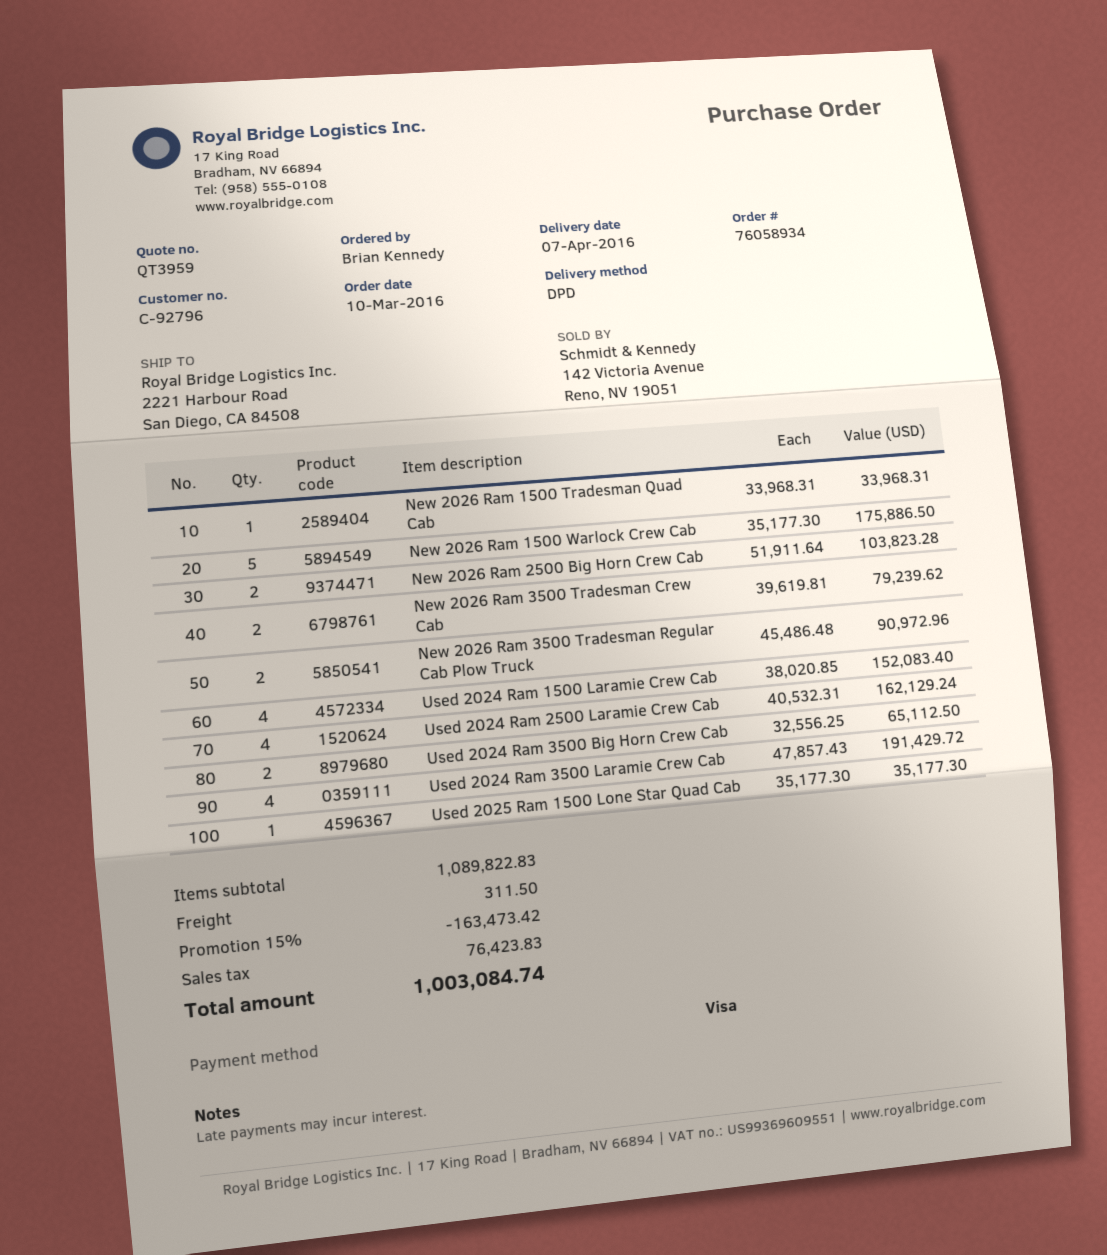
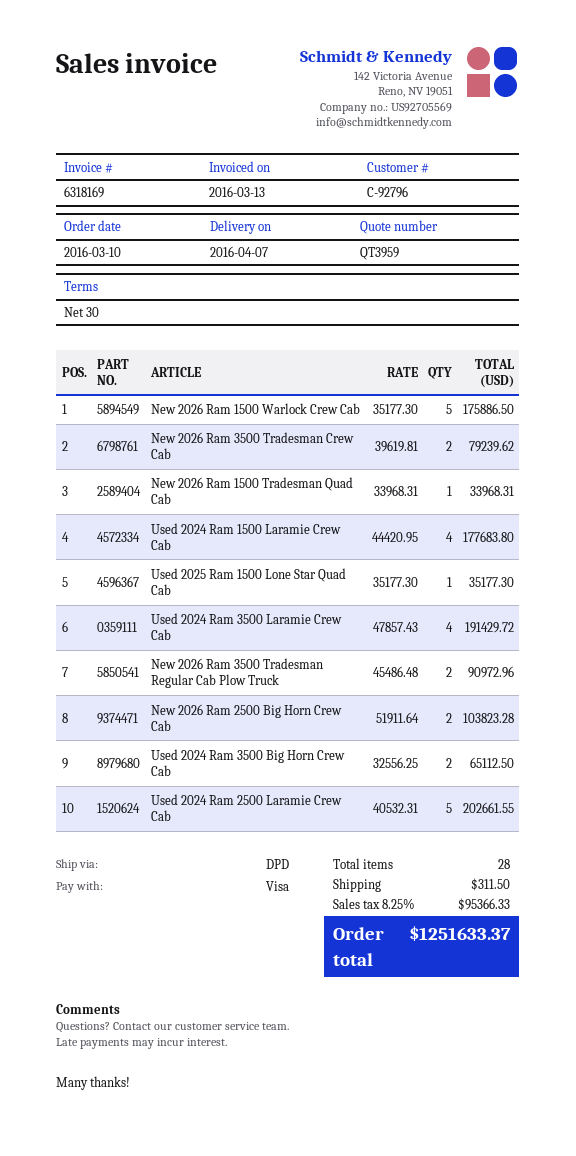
Used 2024 Ram 1500 Laramie Crew Cab: 4 x 38020.85 = 152083.40 -> 4 x 44420.95 = 177683.80
Used 2024 Ram 2500 Laramie Crew Cab: 4 x 40532.31 = 162129.24 -> 5 x 40532.31 = 202661.55
discount: 15% = 163473.42 -> none
tax: 76423.83 -> 95366.33
total: 1003084.74 -> 1251633.37

